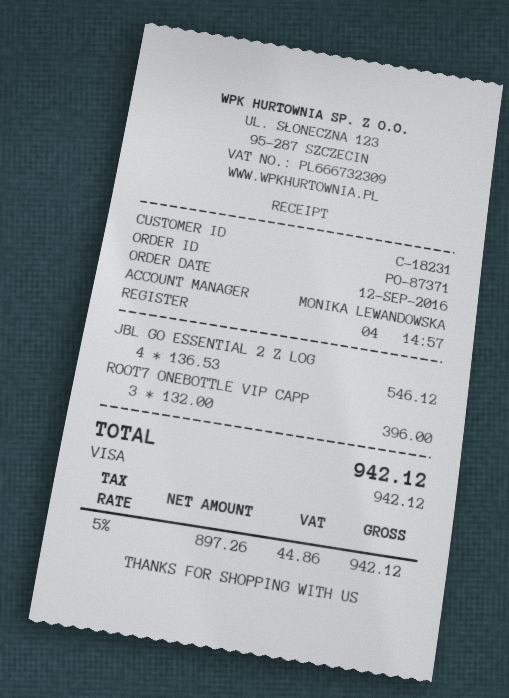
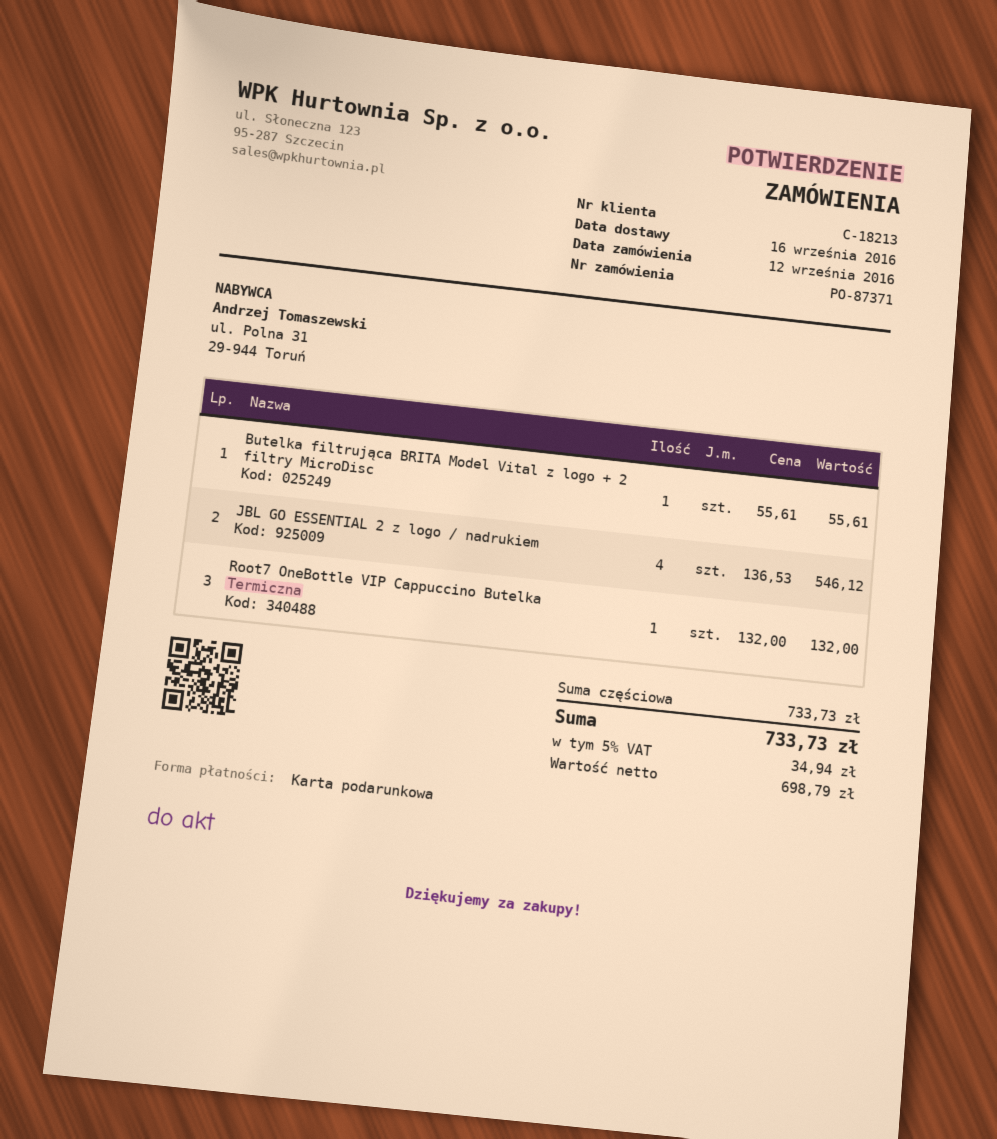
customer number: C-18231 -> C-18213
payment method: Visa -> gift card
ROOT7 ONEBOTTLE VIP CAPP: 3 x 132.00 = 396.00 -> 1 x 132.00 = 132.00
Butelka filtrująca BRITA Model Vital z logo + 2 filtry MicroDisc: none -> 1 x 55.61 = 55.61
net: 897.26 -> 698.79
tax: 5% = 44.86 -> 5% = 34.94
total: 942.12 -> 733.73

